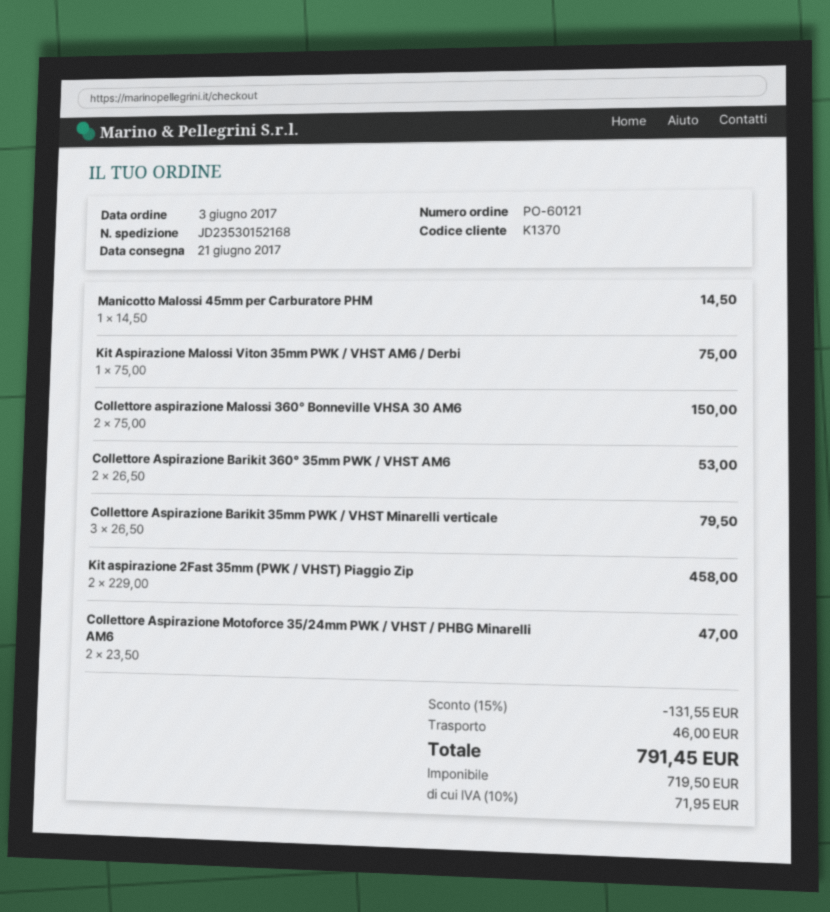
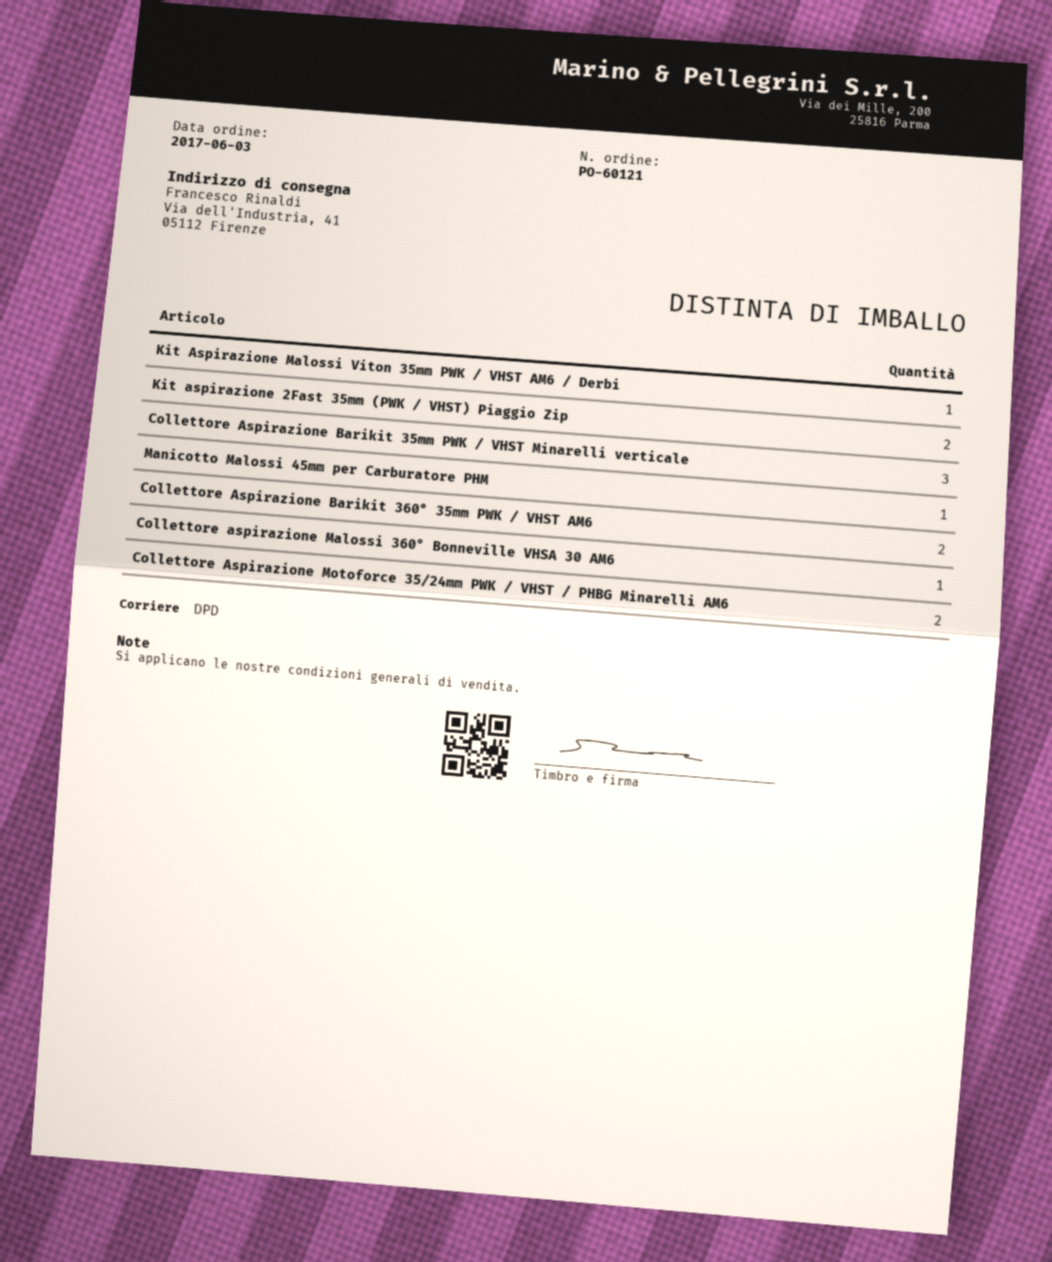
Collettore aspirazione Malossi 360° Bonneville VHSA 30 AM6: 2 -> 1

